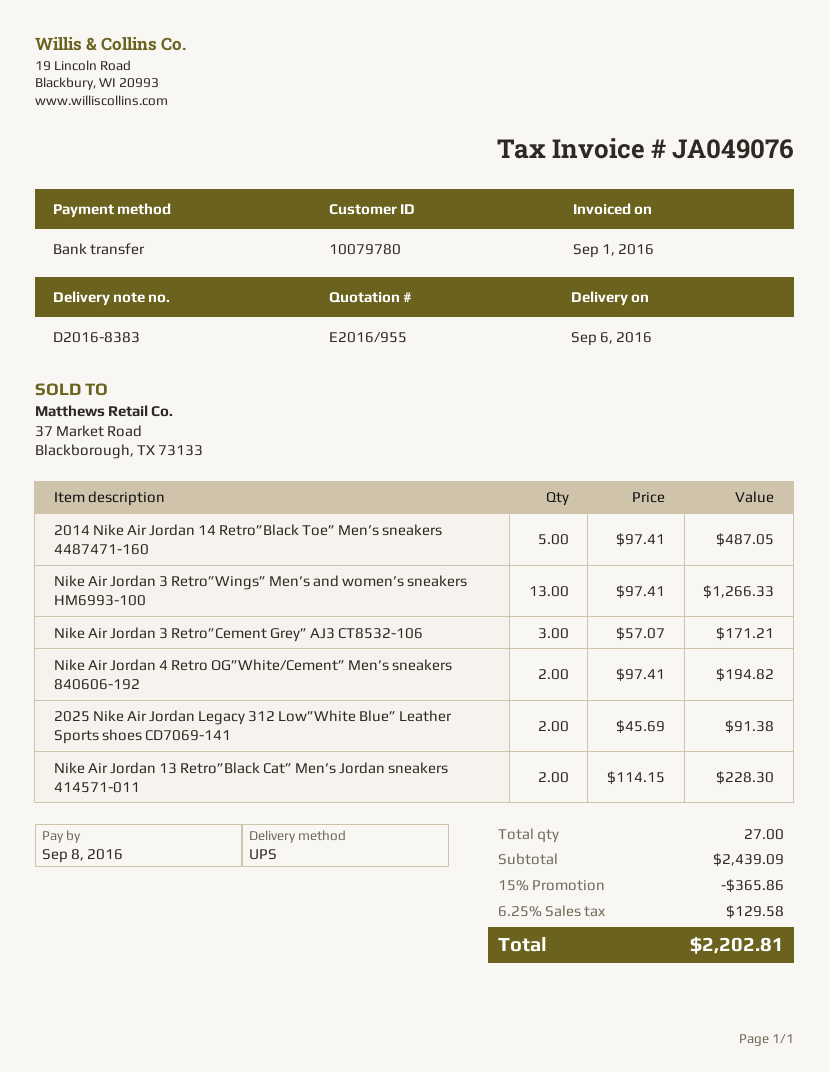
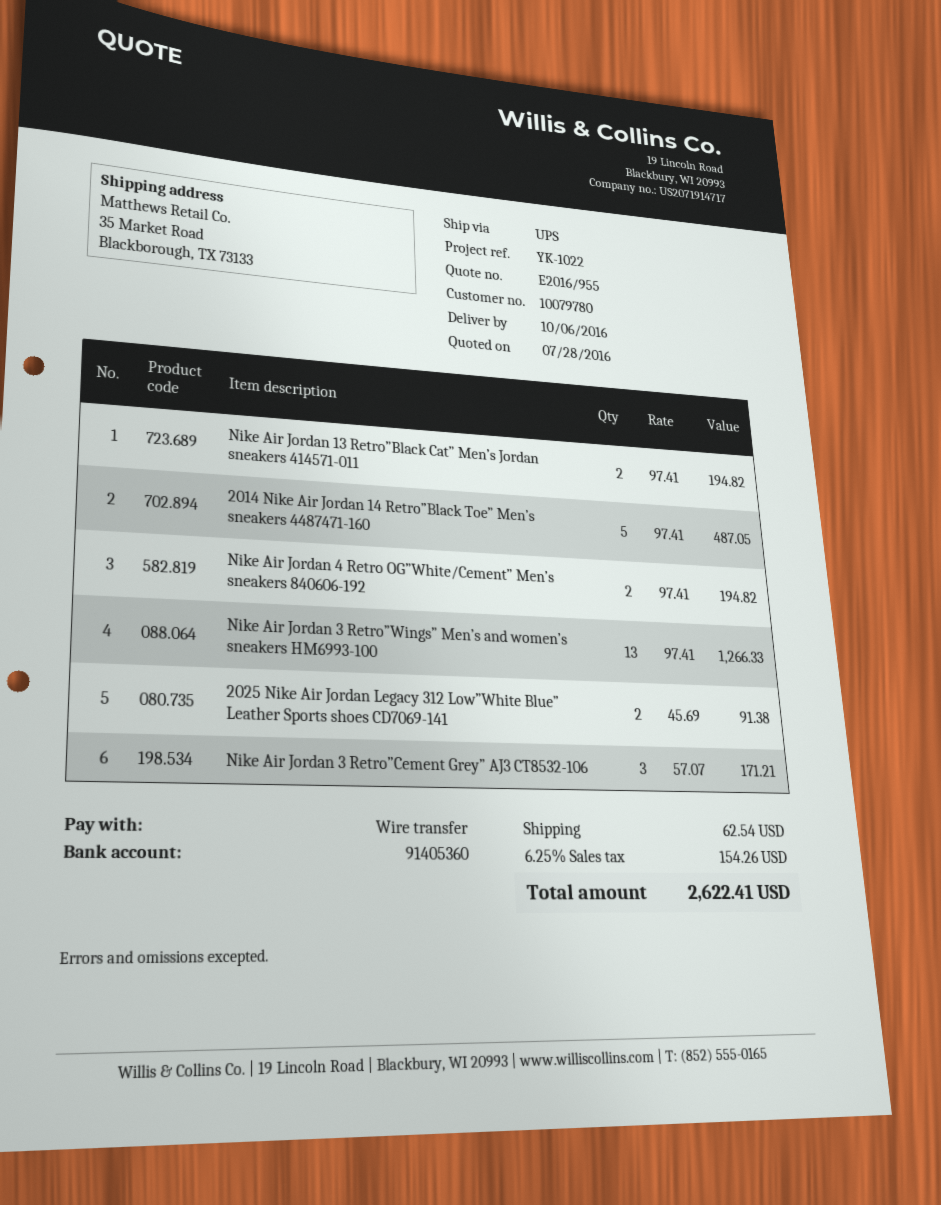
delivery date: 2016-09-06 -> 2016-10-06
Nike Air Jordan 13 Retro”Black Cat” Men’s Jordan sneakers 414571-011: 2 x 114.15 = 228.30 -> 2 x 97.41 = 194.82
discount: 15% = 365.86 -> none
shipping: none -> 62.54
tax: 6.25% = 129.58 -> 6.25% = 154.26
total: 2202.81 -> 2622.41

